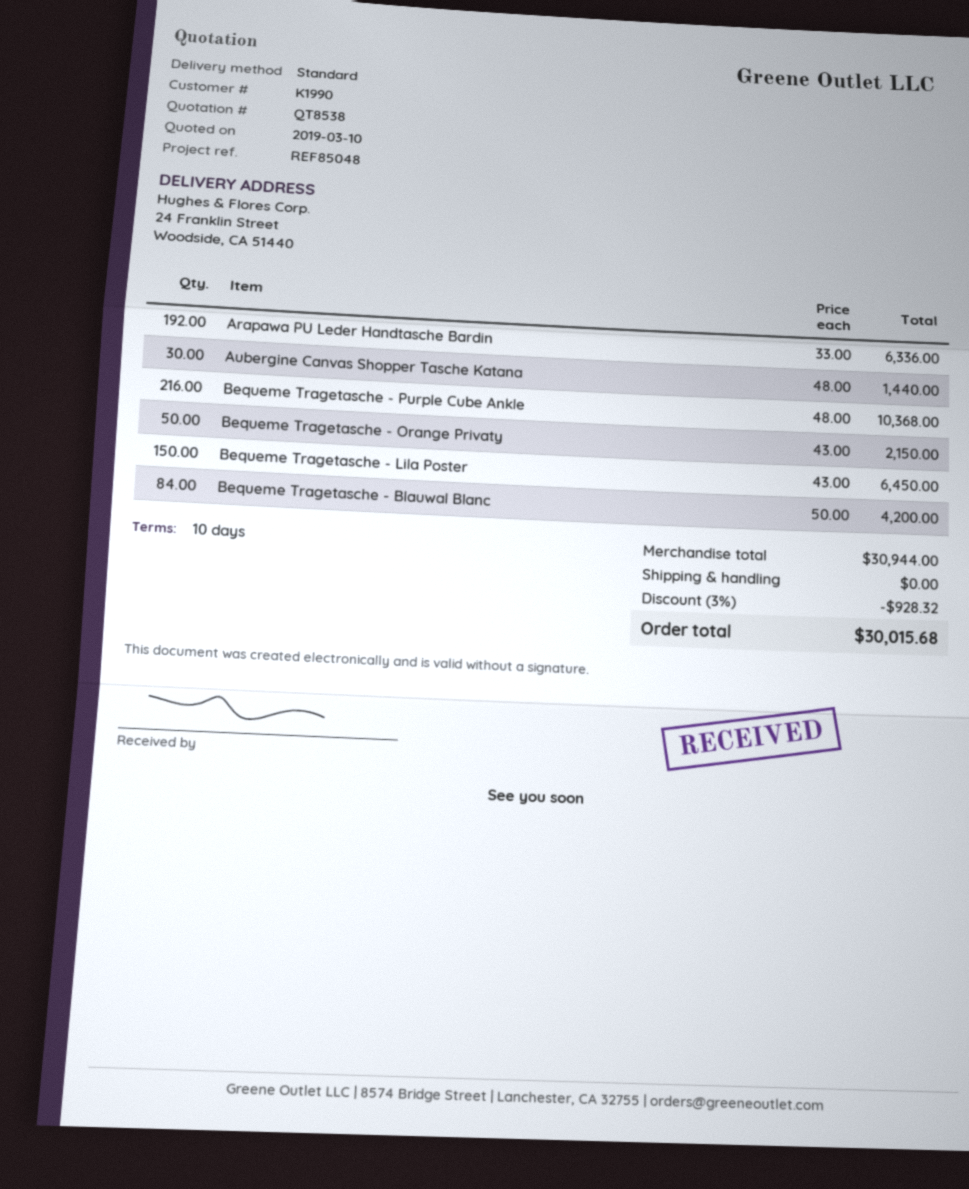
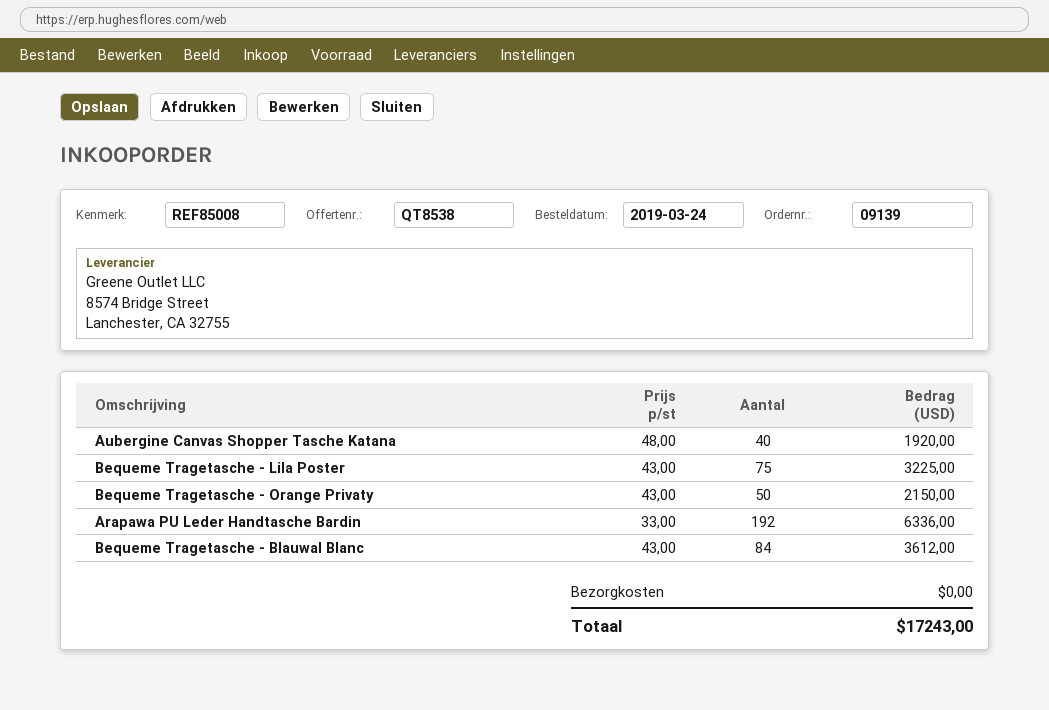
reference: REF85048 -> REF85008
Aubergine Canvas Shopper Tasche Katana: 30 x 48.00 = 1440.00 -> 40 x 48.00 = 1920.00
Bequeme Tragetasche - Purple Cube Ankle: 216 x 48.00 = 10368.00 -> none
Bequeme Tragetasche - Lila Poster: 150 x 43.00 = 6450.00 -> 75 x 43.00 = 3225.00
Bequeme Tragetasche - Blauwal Blanc: 84 x 50.00 = 4200.00 -> 84 x 43.00 = 3612.00
discount: 3% = 928.32 -> none
total: 30015.68 -> 17243.00

